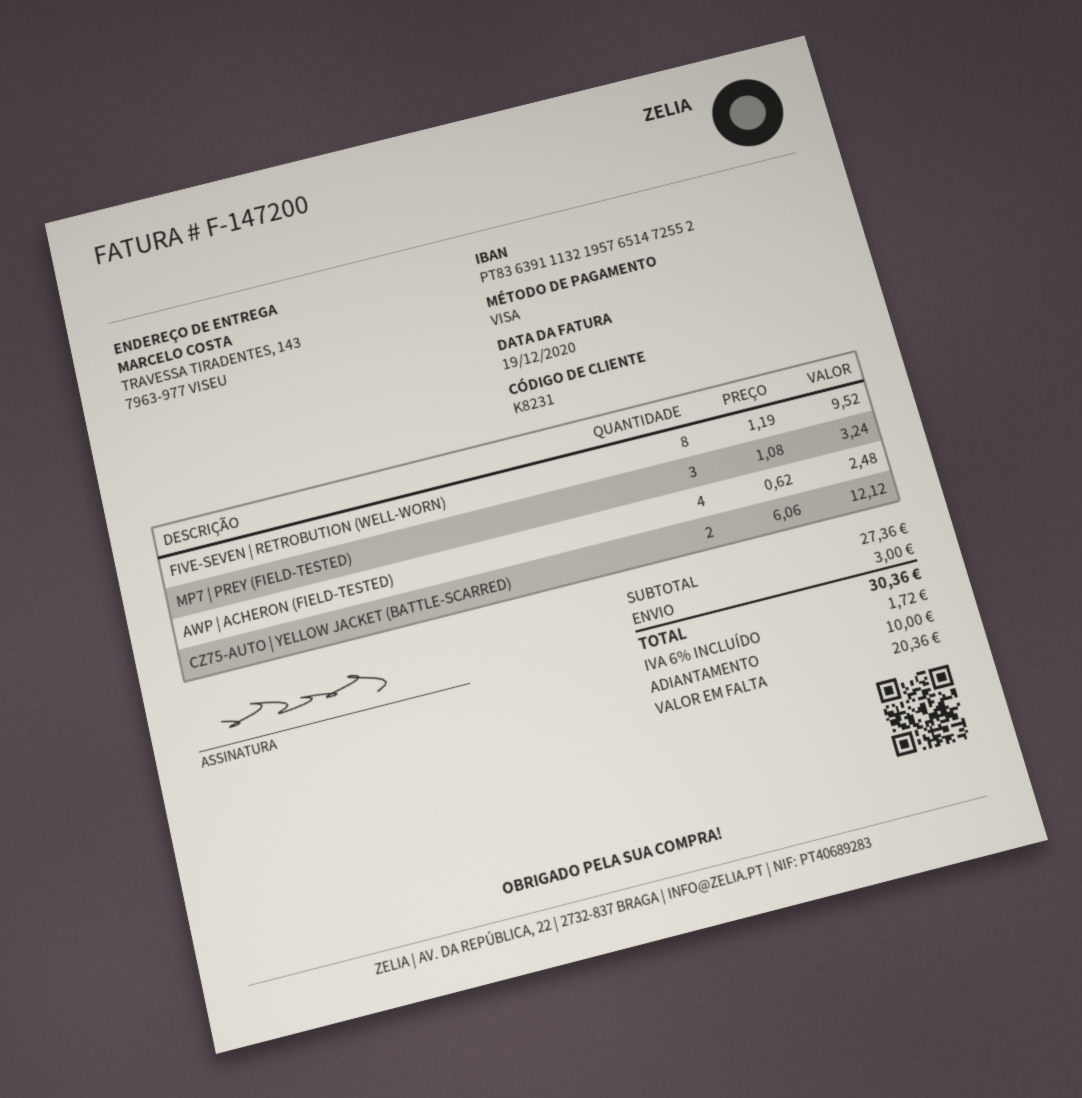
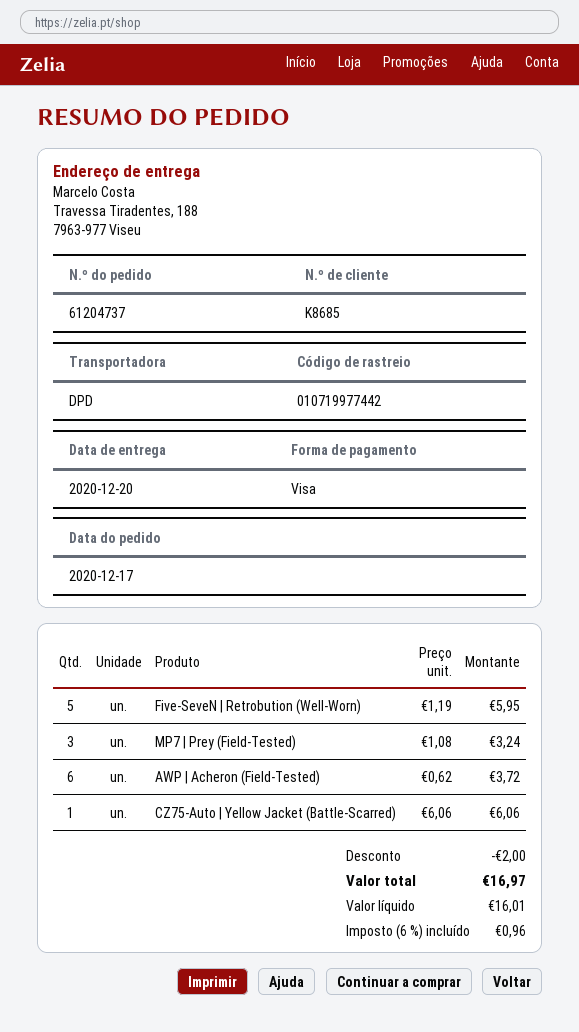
customer number: K8231 -> K8685
ship to: TRAVESSA TIRADENTES, 143, 7963-977 VISEU -> Travessa Tiradentes, 188, 7963-977 Viseu
FIVE-SEVEN | RETROBUTION (WELL-WORN): 8 x 1.19 = 9.52 -> 5 x 1.19 = 5.95
AWP | ACHERON (FIELD-TESTED): 4 x 0.62 = 2.48 -> 6 x 0.62 = 3.72
CZ75-AUTO | YELLOW JACKET (BATTLE-SCARRED): 2 x 6.06 = 12.12 -> 1 x 6.06 = 6.06
discount: none -> 2.00
shipping: 3.00 -> none
tax: 6% = 1.72 -> 6% = 0.96
total: 30.36 -> 16.97

